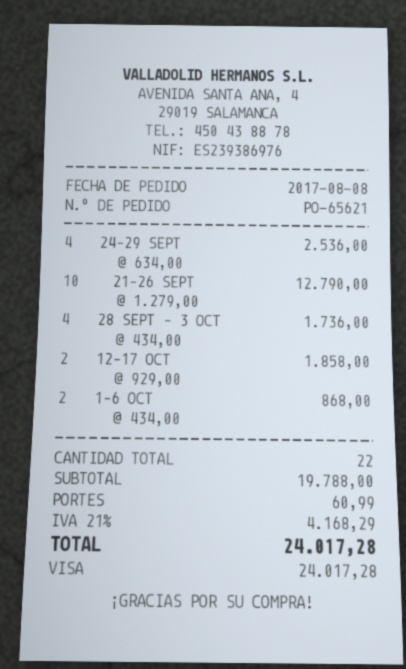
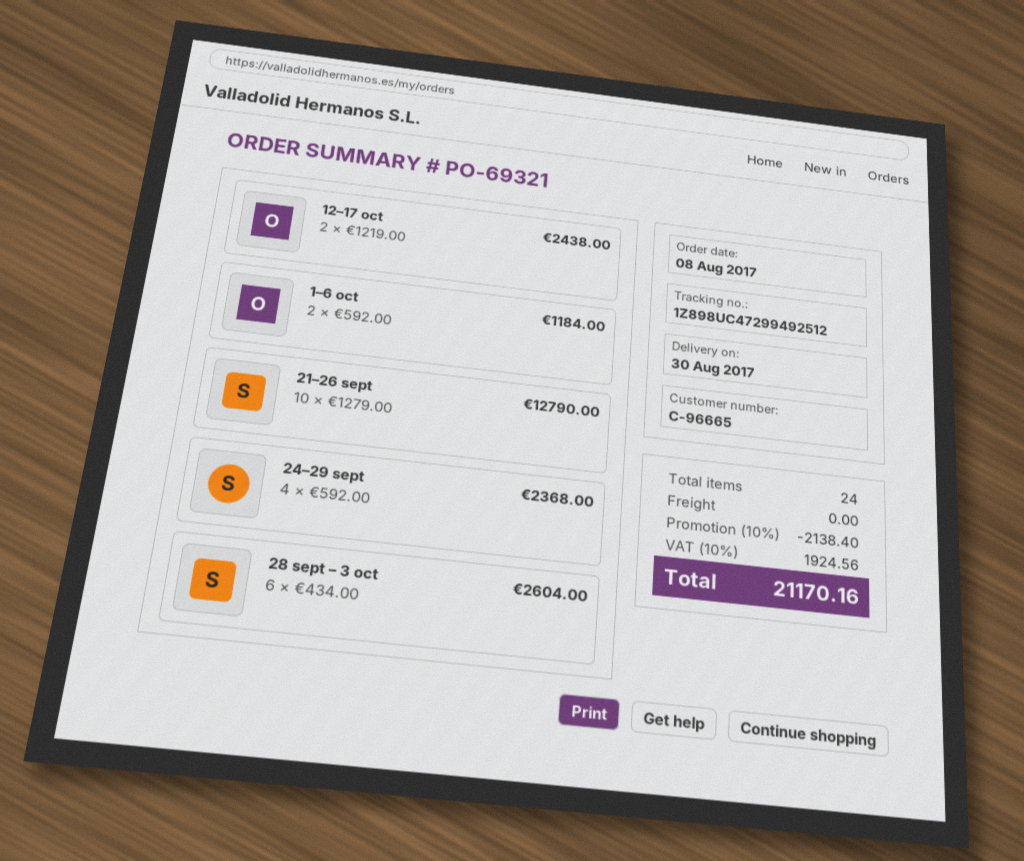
order number: PO-65621 -> PO-69321
24–29 SEPT: 4 x 634.00 = 2536.00 -> 4 x 592.00 = 2368.00
28 SEPT – 3 OCT: 4 x 434.00 = 1736.00 -> 6 x 434.00 = 2604.00
12–17 OCT: 2 x 929.00 = 1858.00 -> 2 x 1219.00 = 2438.00
1–6 OCT: 2 x 434.00 = 868.00 -> 2 x 592.00 = 1184.00
total quantity: 22 -> 24
discount: none -> 10% = 2138.40
shipping: 60.99 -> 0.00
tax: 21% = 4168.29 -> 10% = 1924.56
total: 24017.28 -> 21170.16

